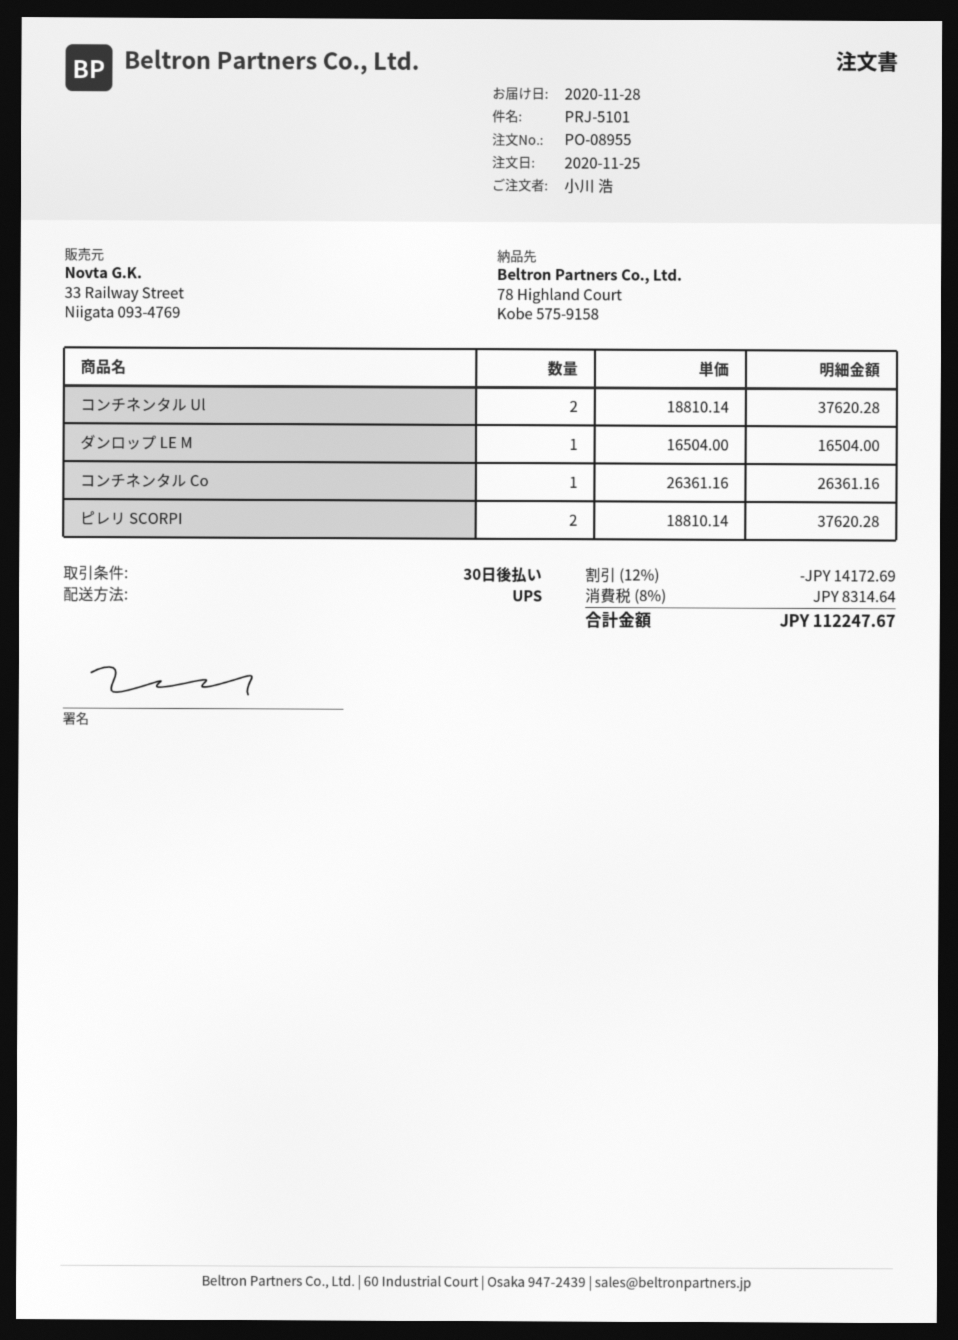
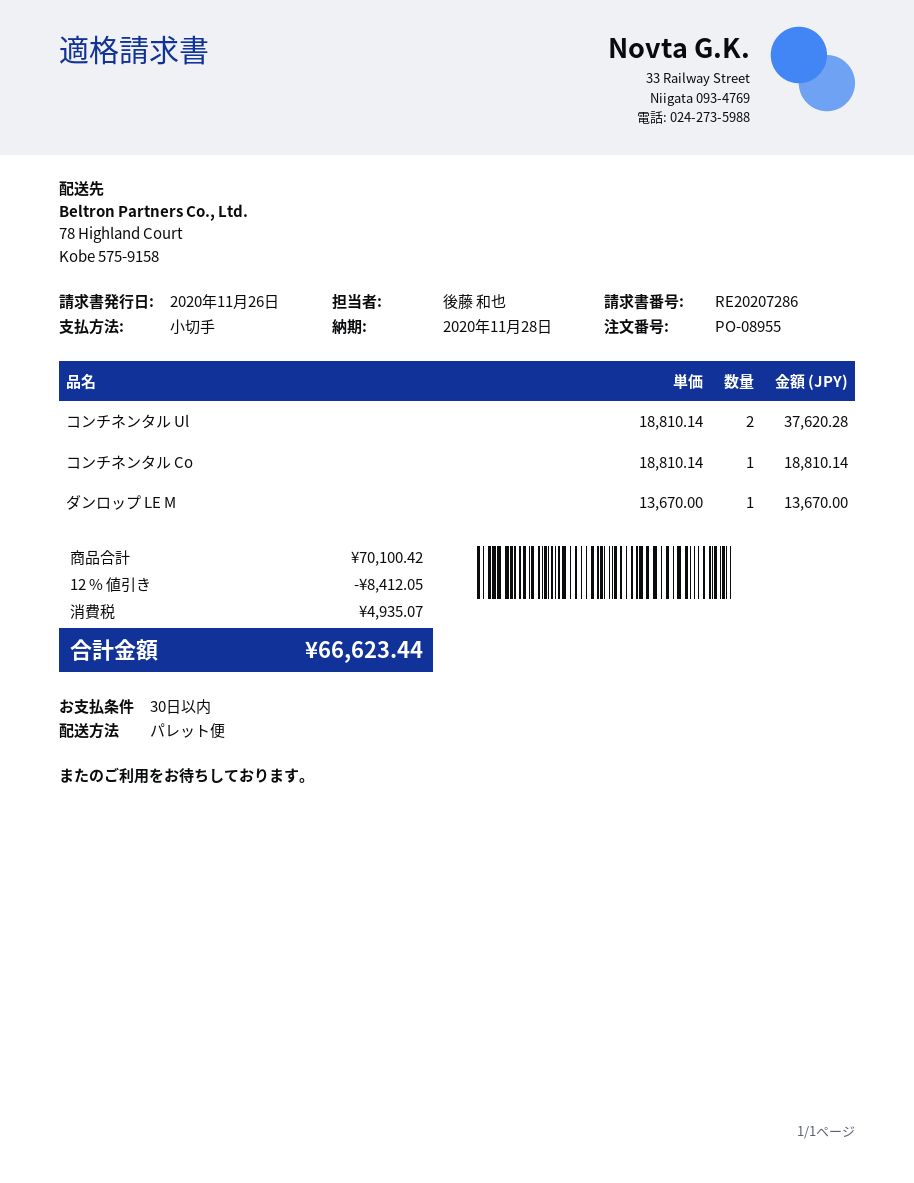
shipping method: UPS -> pallet freight
ダンロップ LE M: 1 x 16504.00 = 16504.00 -> 1 x 13670.00 = 13670.00
コンチネンタル Co: 1 x 26361.16 = 26361.16 -> 1 x 18810.14 = 18810.14
ピレリ SCORPI: 2 x 18810.14 = 37620.28 -> none
discount: 12% = 14172.69 -> 12% = 8412.05
tax: 8314.64 -> 4935.07
total: 112247.67 -> 66623.44

